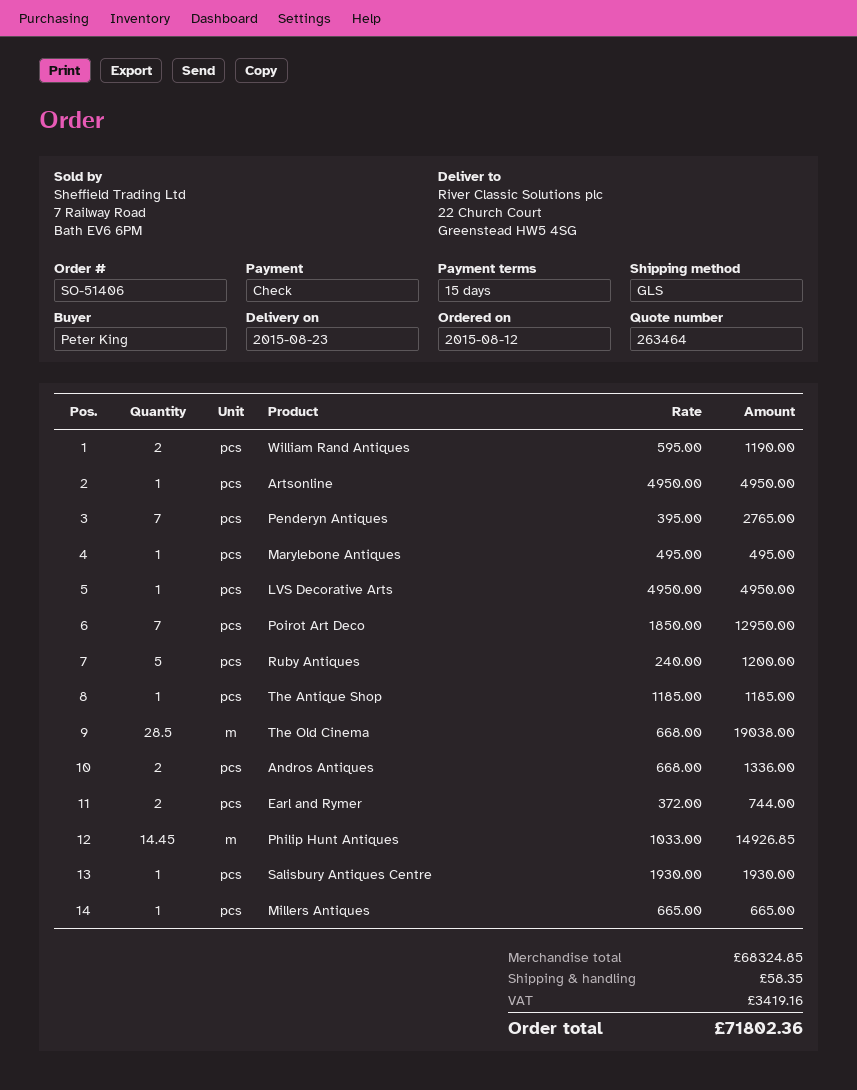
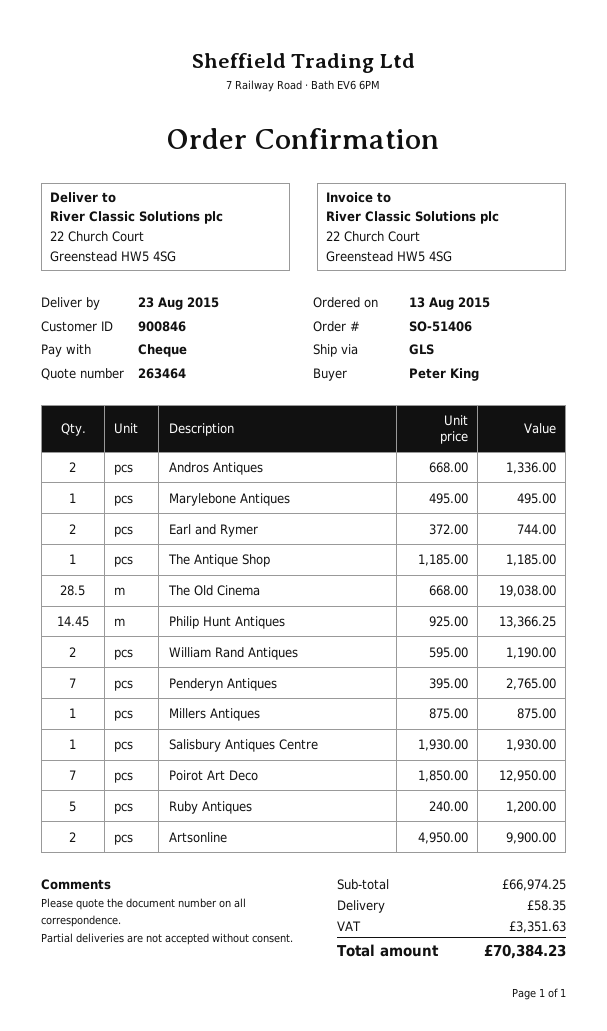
order date: 2015-08-12 -> 2015-08-13
Artsonline: 1 x 4950.00 = 4950.00 -> 2 x 4950.00 = 9900.00
LVS Decorative Arts: 1 x 4950.00 = 4950.00 -> none
Philip Hunt Antiques: 14.45 x 1033.00 = 14926.85 -> 14.45 x 925.00 = 13366.25
Millers Antiques: 1 x 665.00 = 665.00 -> 1 x 875.00 = 875.00
subtotal: 68324.85 -> 66974.25
tax: 3419.16 -> 3351.63
total: 71802.36 -> 70384.23

